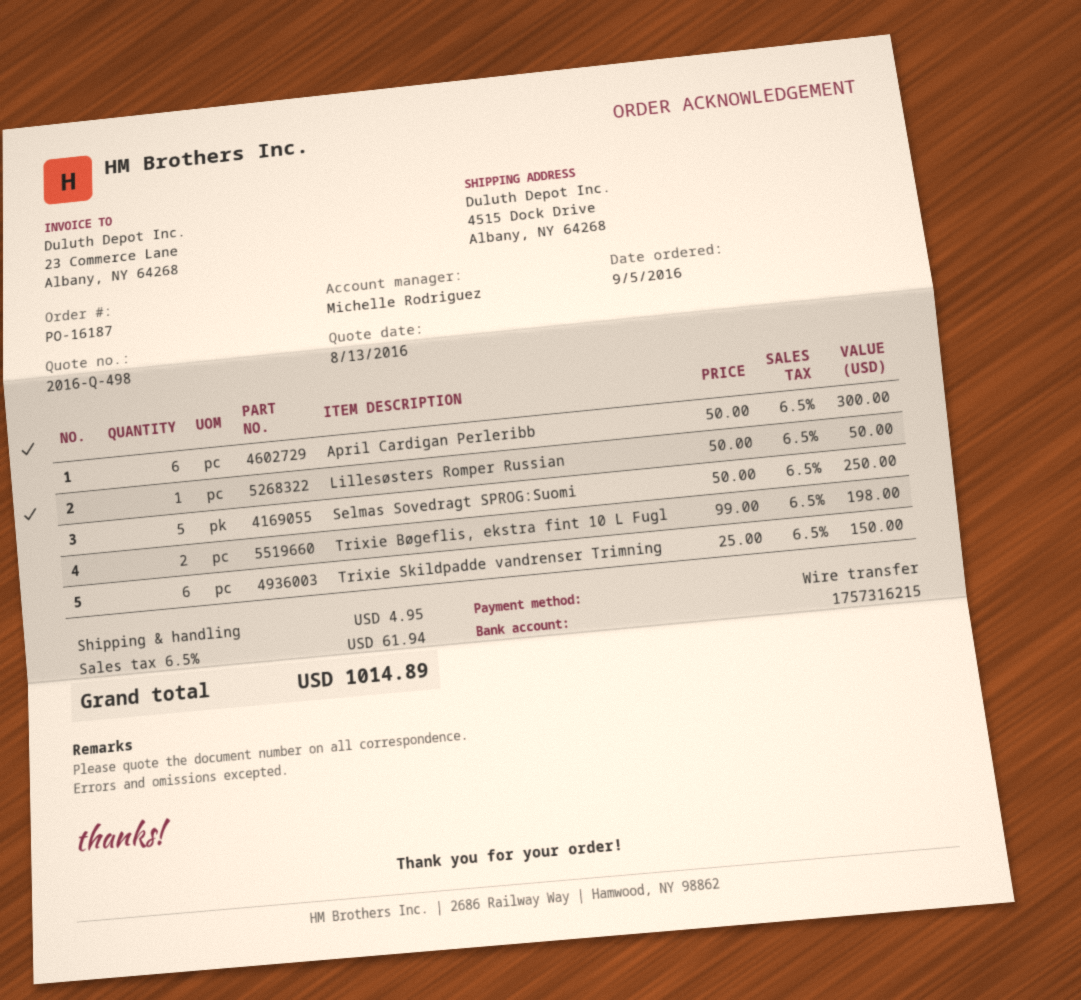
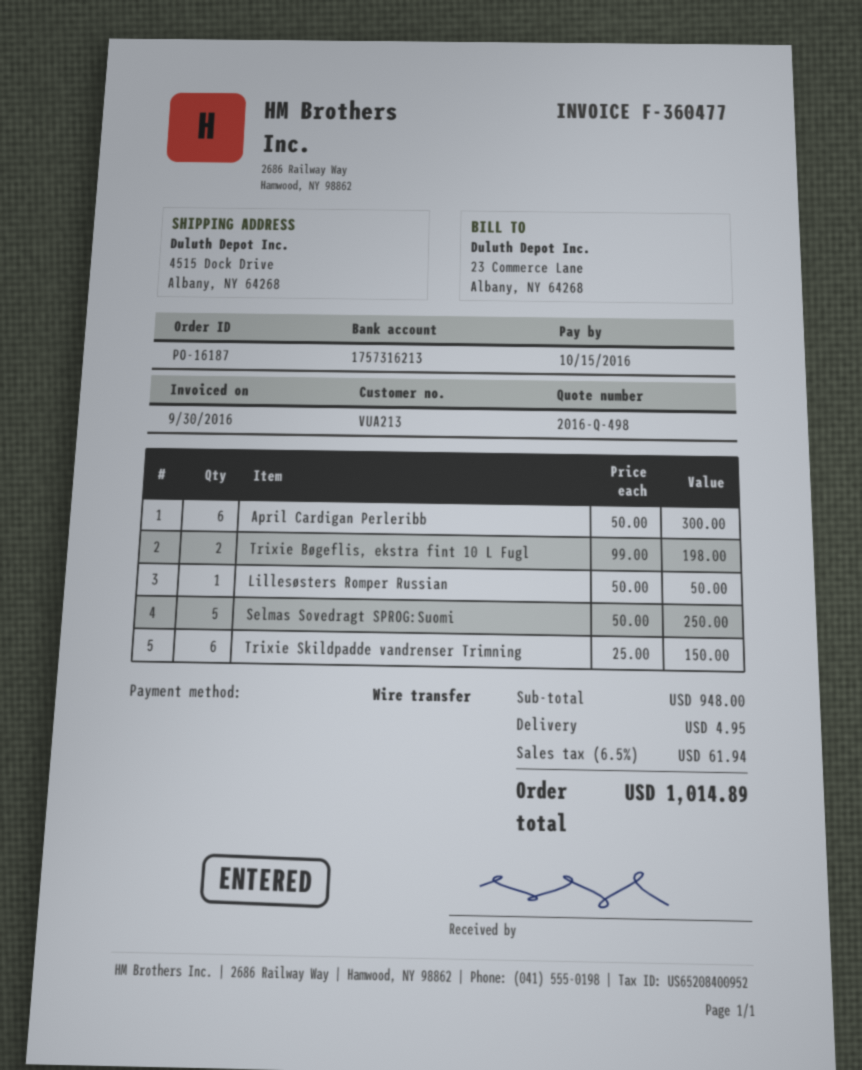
bank account: 1757316215 -> 1757316213

